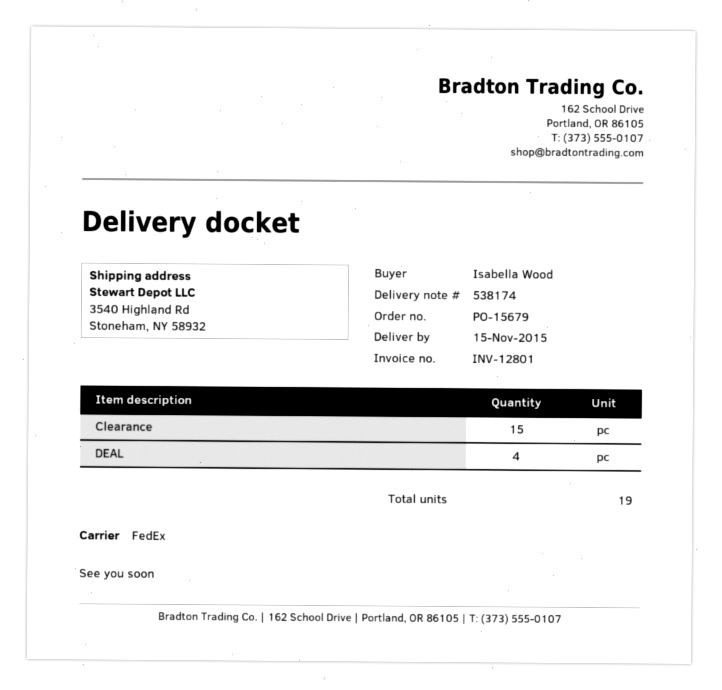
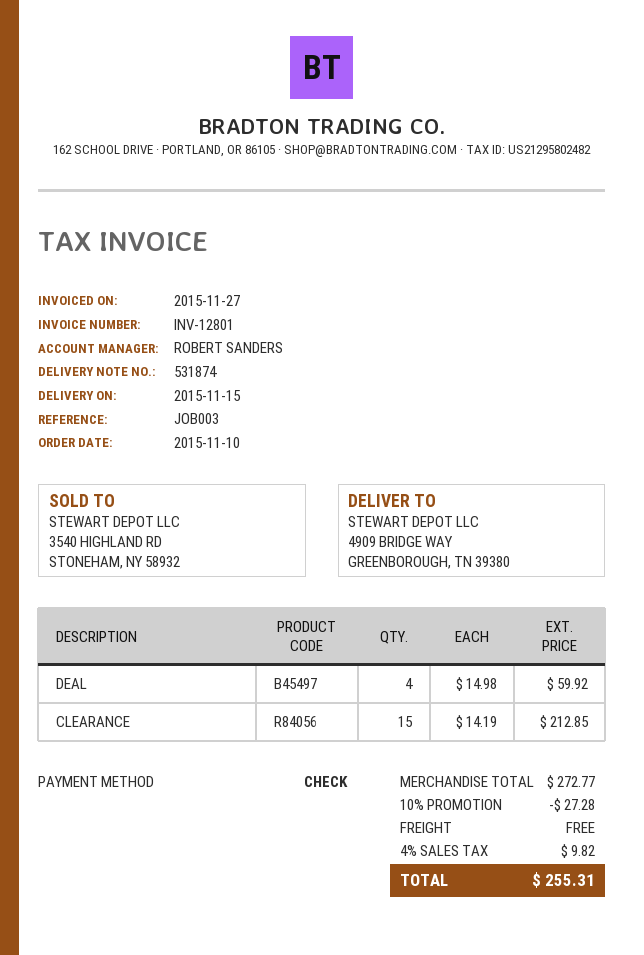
delivery note number: 538174 -> 531874
ship to: 3540 Highland Rd, Stoneham, NY 58932 -> 4909 BRIDGE WAY, GREENBOROUGH, TN 39380

